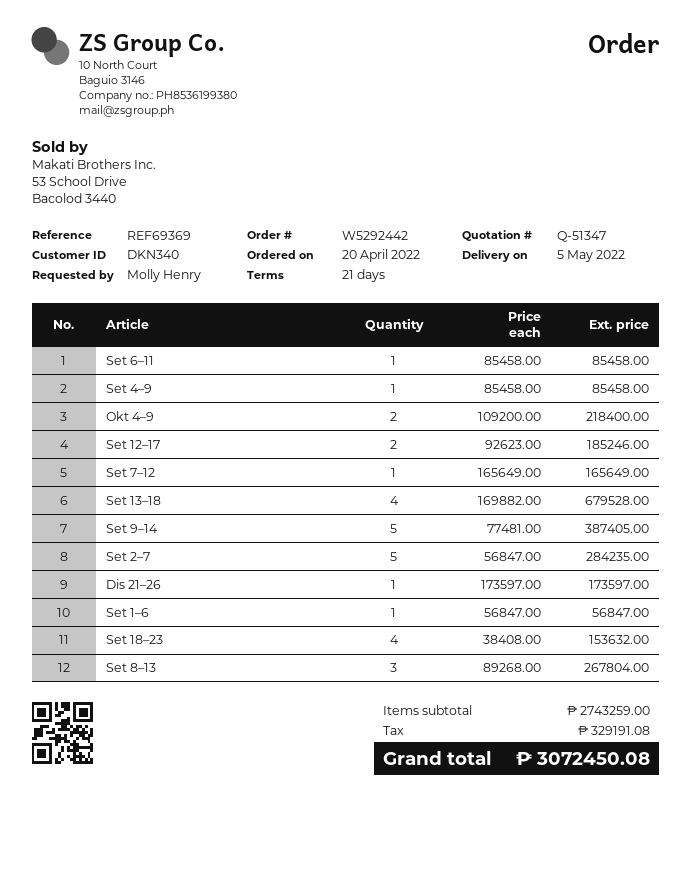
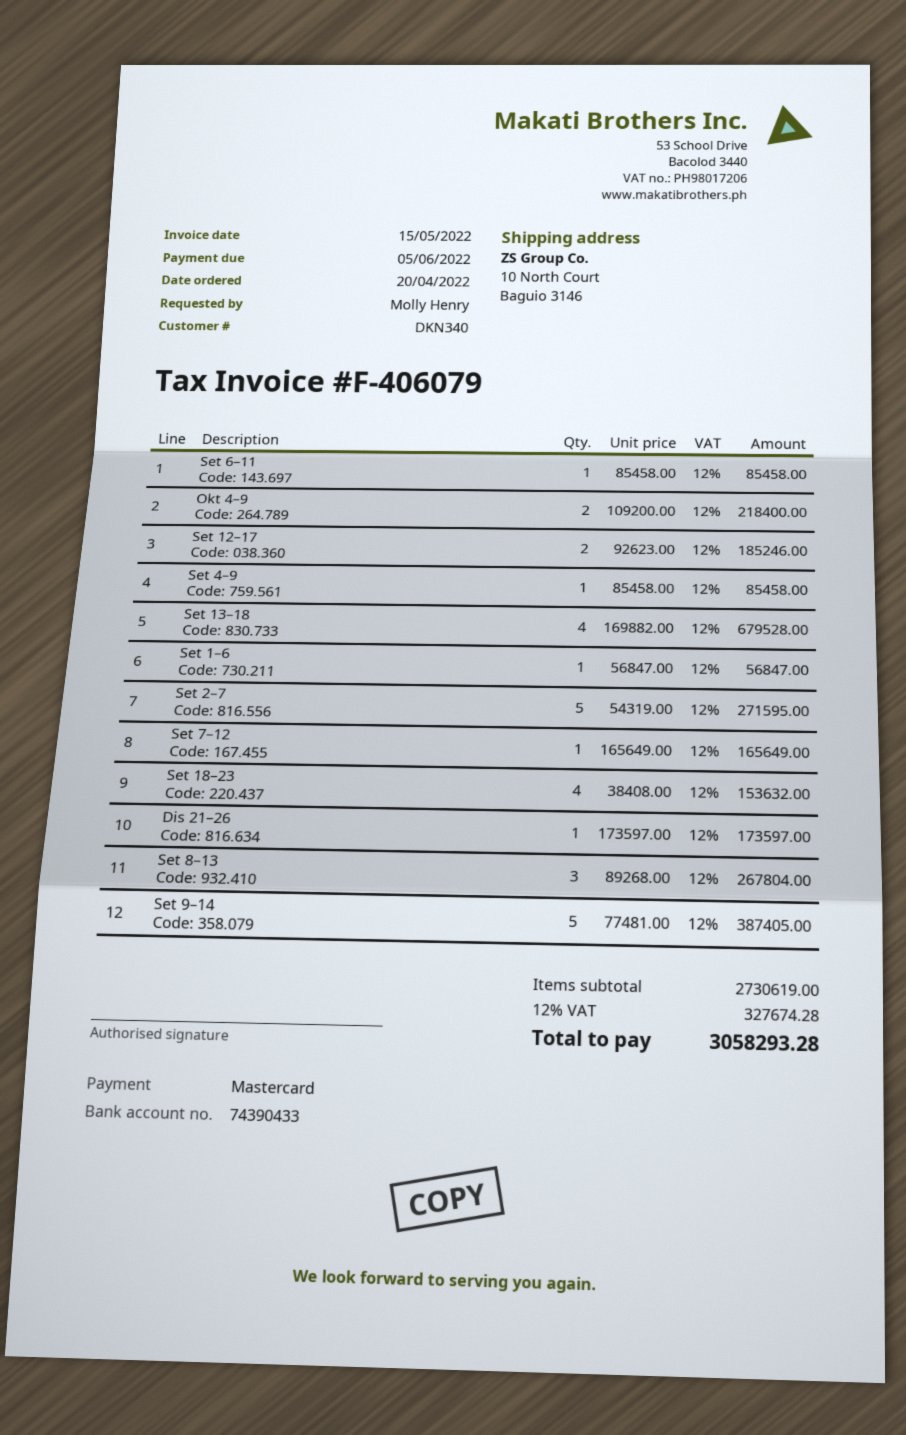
Set 2–7: 5 x 56847.00 = 284235.00 -> 5 x 54319.00 = 271595.00
subtotal: 2743259.00 -> 2730619.00
tax: 329191.08 -> 327674.28
total: 3072450.08 -> 3058293.28

